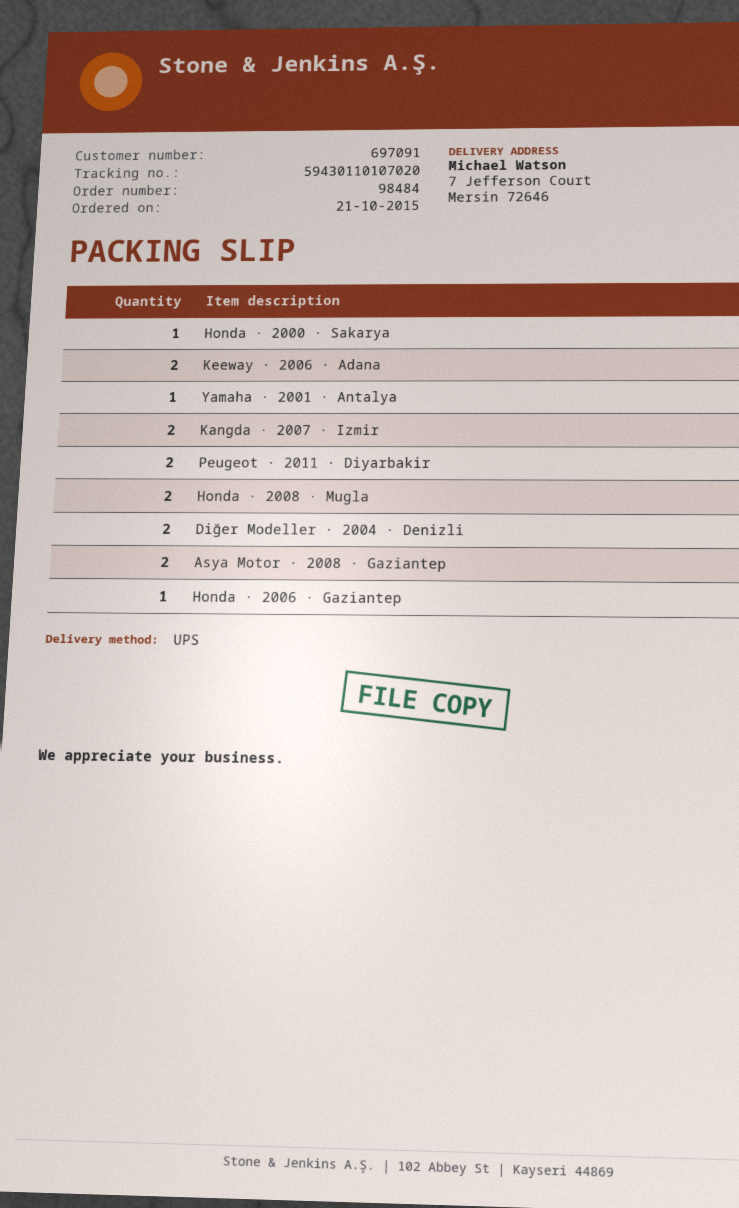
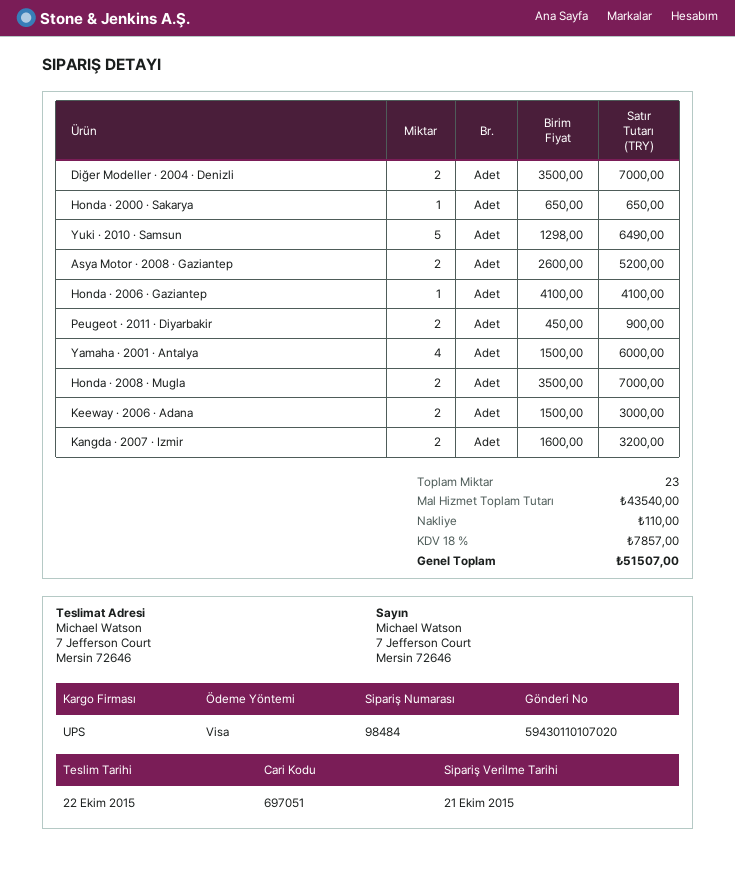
customer number: 697091 -> 697051
Yamaha · 2001 · Antalya: 1 -> 4
Yuki · 2010 · Samsun: none -> 5

